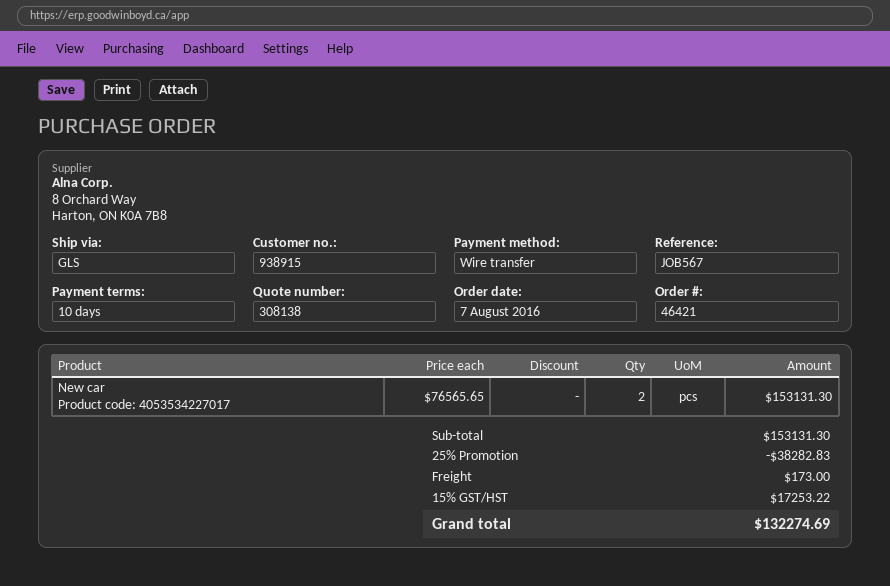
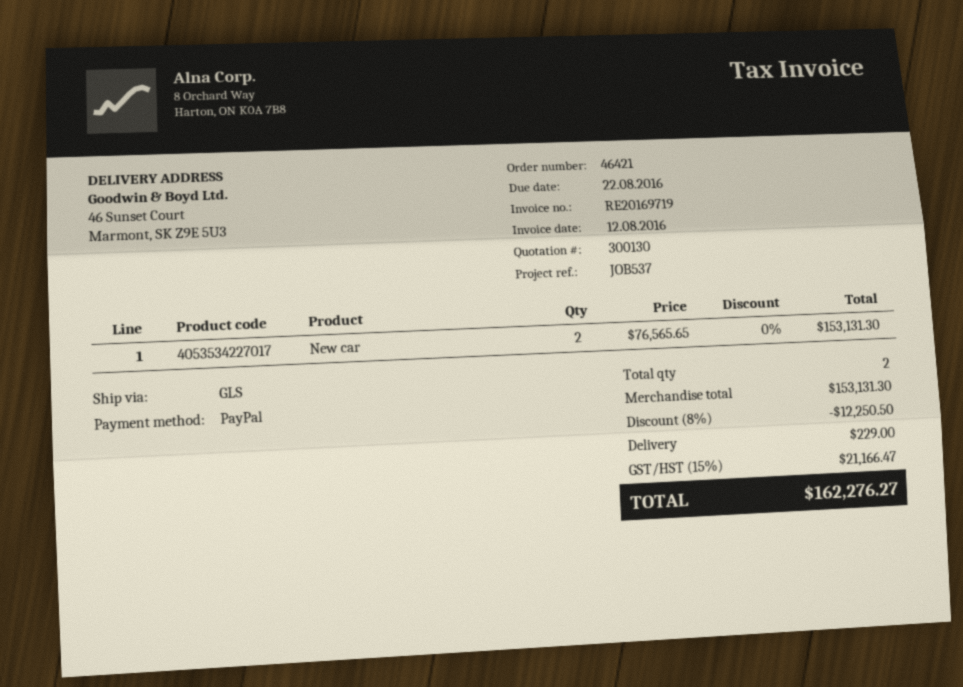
quote number: 308138 -> 300130
reference: JOB567 -> JOB537
payment method: bank transfer -> PayPal
discount: 25% = 38282.83 -> 8% = 12250.50
shipping: 173.00 -> 229.00
tax: 15% = 17253.22 -> 15% = 21166.47
total: 132274.69 -> 162276.27

